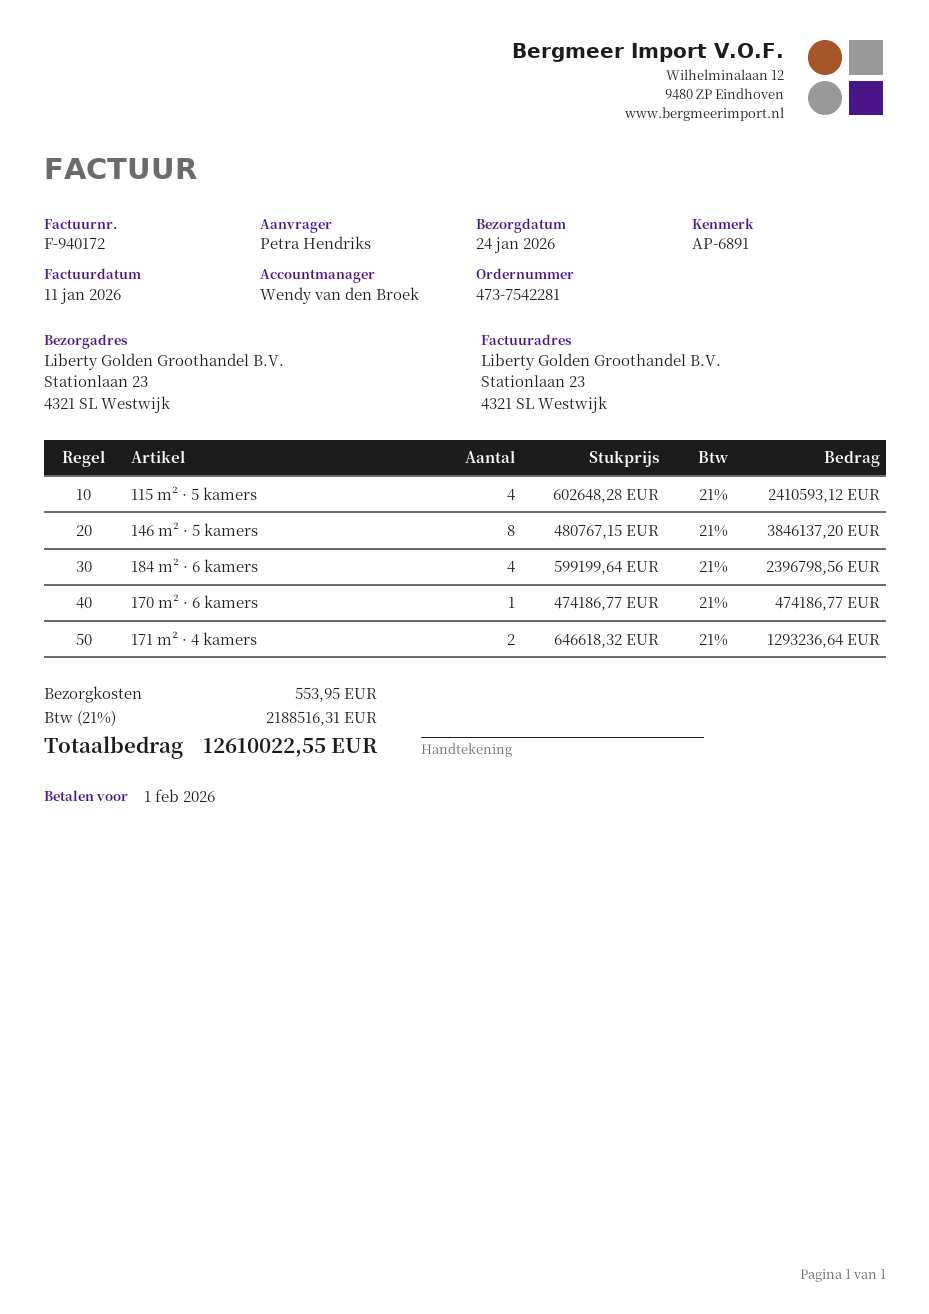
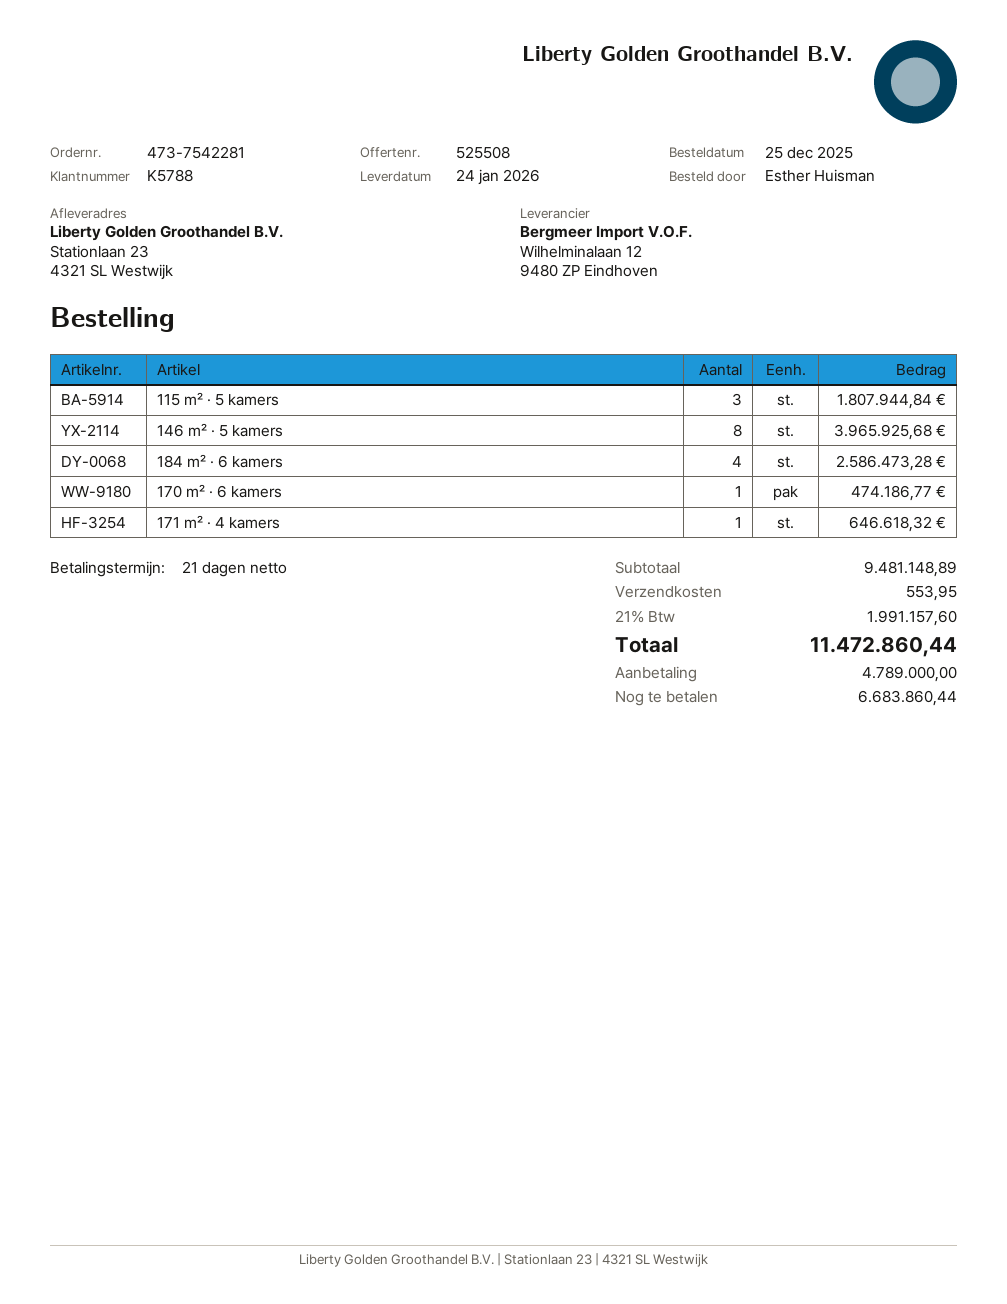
ordered by: Petra Hendriks -> Esther Huisman
115 m² · 5 kamers: 4 for 2410593.12 -> 3 for 1807944.84
146 m² · 5 kamers: 8 for 3846137.20 -> 8 for 3965925.68
184 m² · 6 kamers: 4 for 2396798.56 -> 4 for 2586473.28
171 m² · 4 kamers: 2 for 1293236.64 -> 1 for 646618.32
tax: 21% = 2188516.31 -> 21% = 1991157.60
total: 12610022.55 -> 11472860.44

